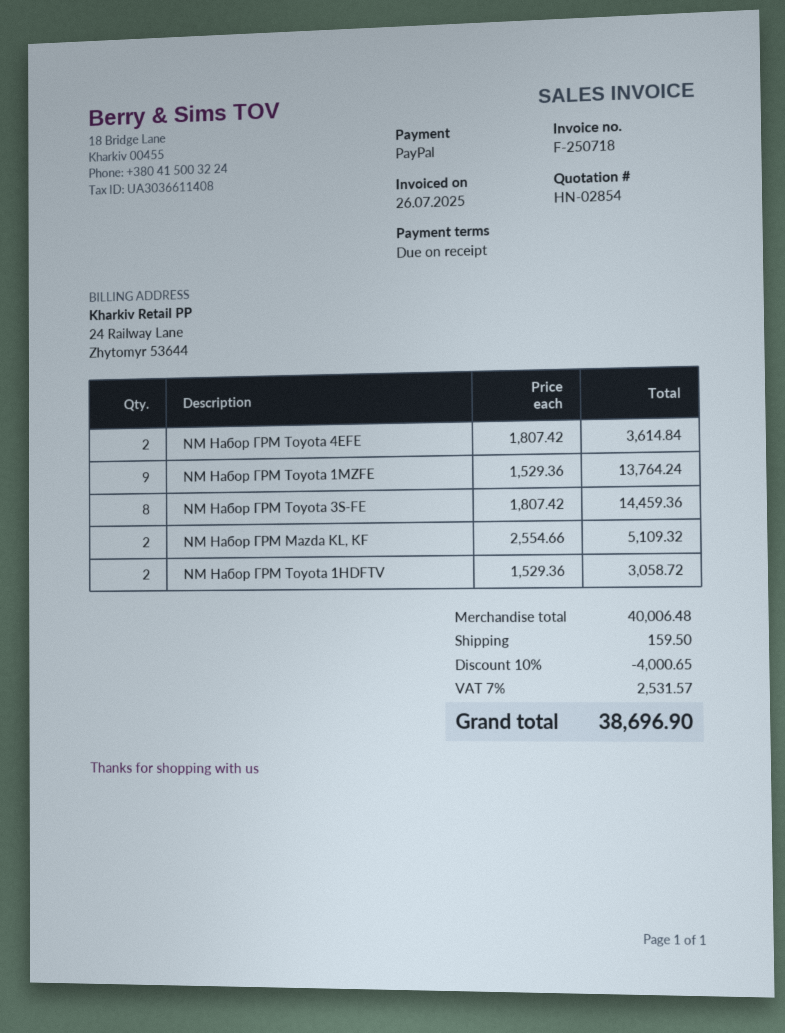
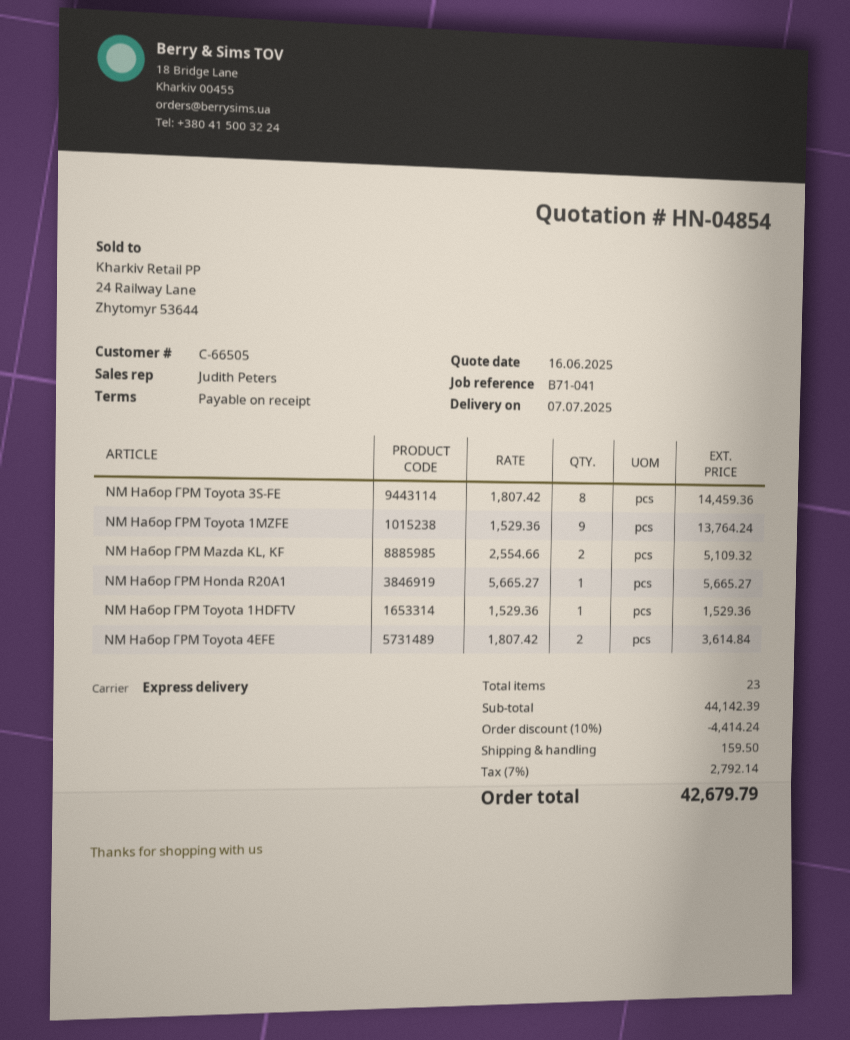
quote number: HN-02854 -> HN-04854
NM Набор ГРМ Toyota 1HDFTV: 2 x 1529.36 = 3058.72 -> 1 x 1529.36 = 1529.36
NM Набор ГРМ Honda R20A1: none -> 1 x 5665.27 = 5665.27
subtotal: 40006.48 -> 44142.39
discount: 10% = 4000.65 -> 10% = 4414.24
tax: 7% = 2531.57 -> 7% = 2792.14
total: 38696.90 -> 42679.79

